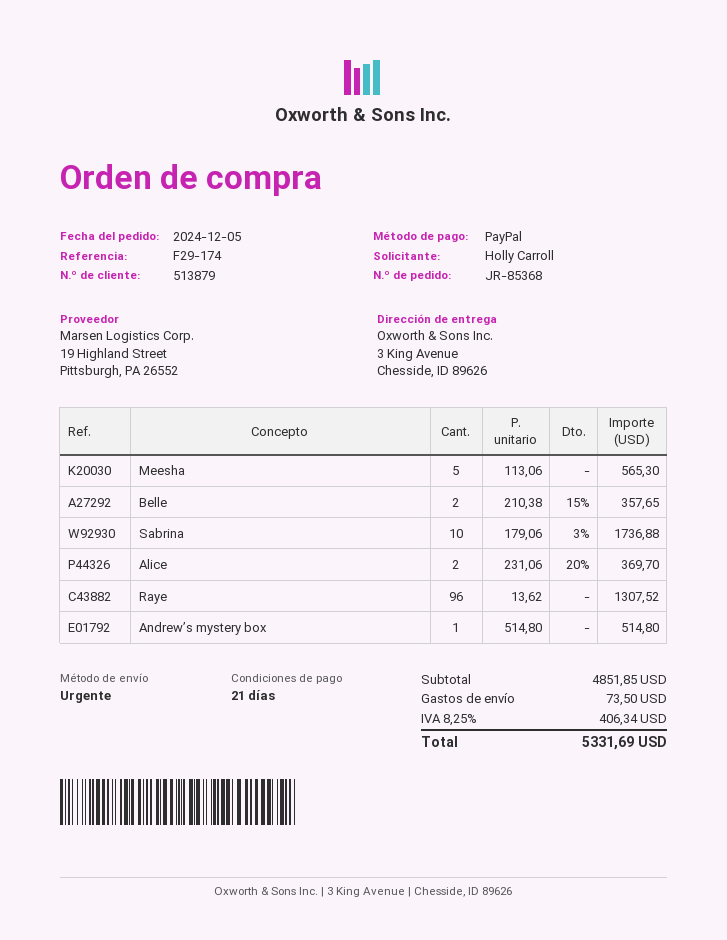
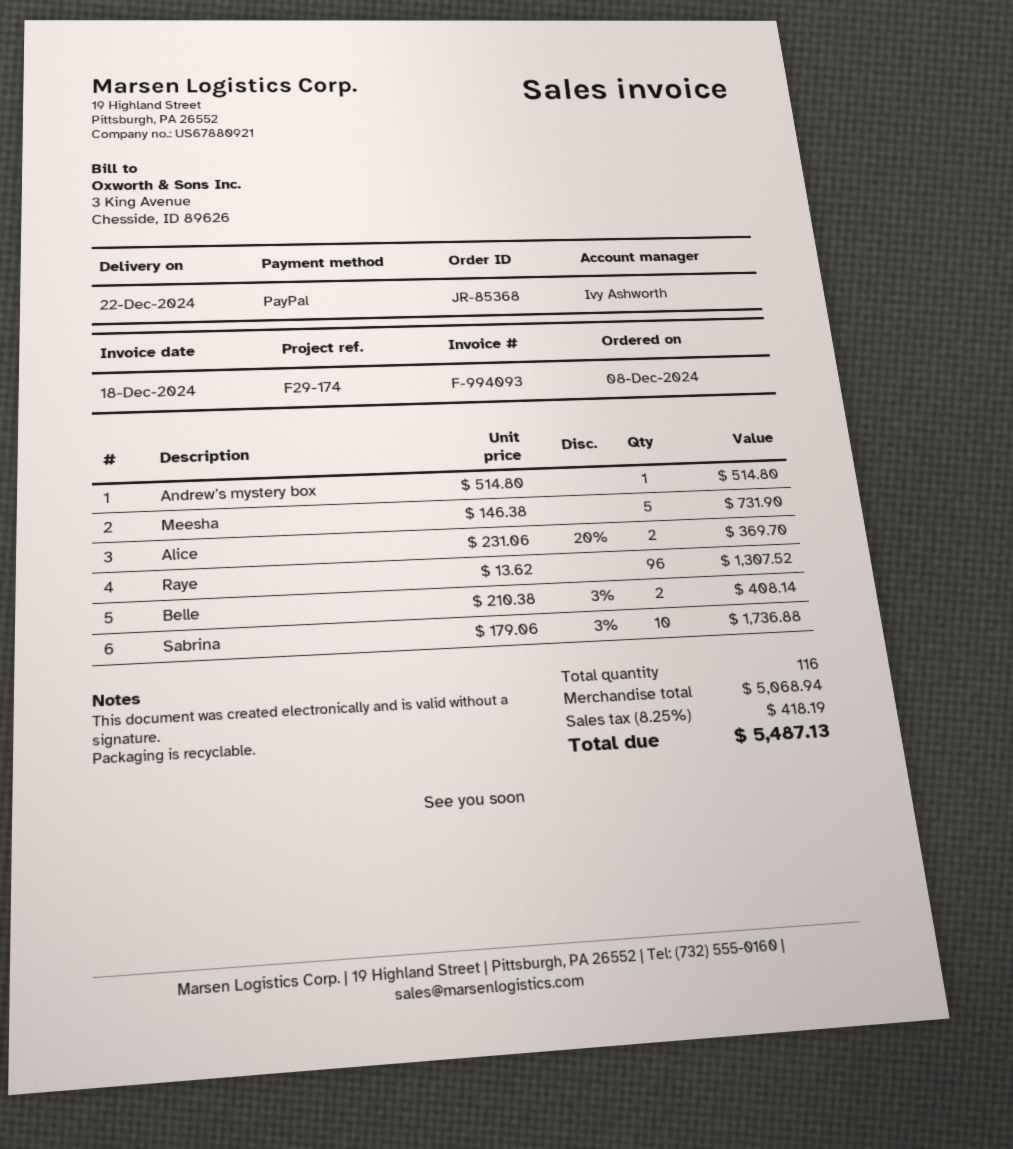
order date: 2024-12-05 -> 2024-12-08
Meesha: 5 x 113.06 = 565.30 -> 5 x 146.38 = 731.90
Belle: 2 x 210.38 - 15% = 357.65 -> 2 x 210.38 - 3% = 408.14
subtotal: 4851.85 -> 5068.94
shipping: 73.50 -> none
tax: 8.25% = 406.34 -> 8.25% = 418.19
total: 5331.69 -> 5487.13

